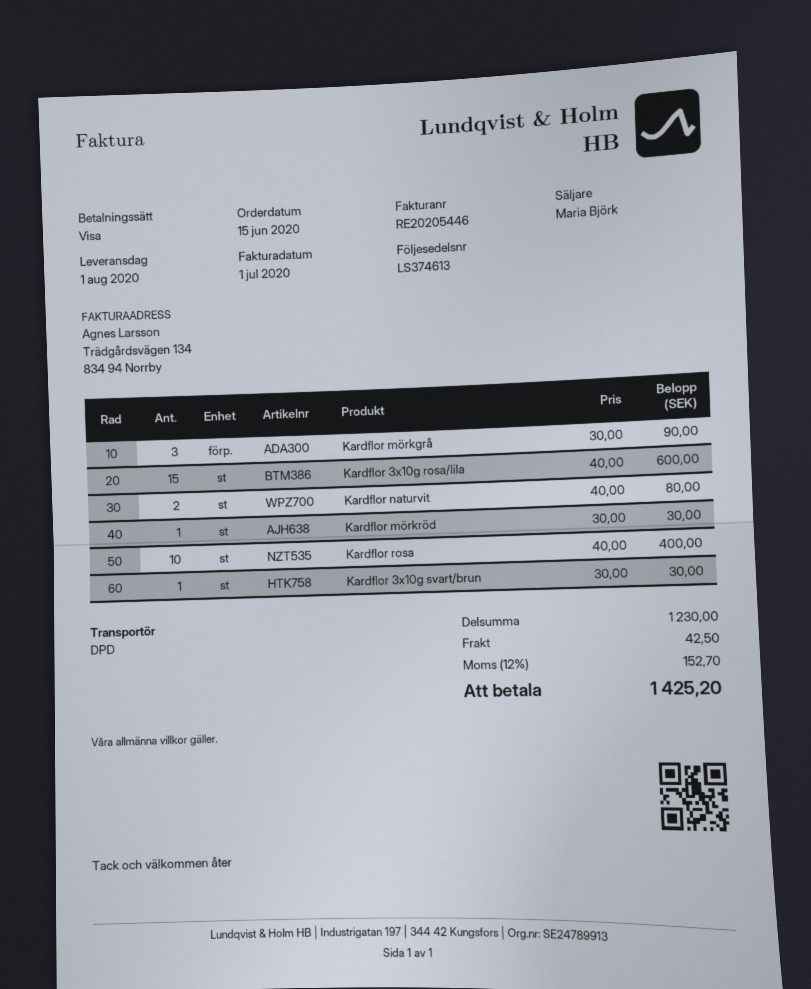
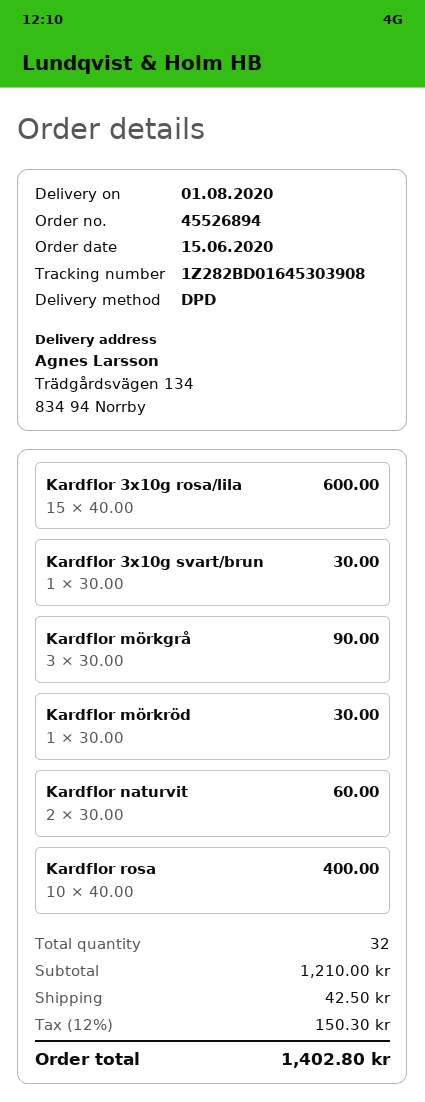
Kardflor naturvit: 2 x 40.00 = 80.00 -> 2 x 30.00 = 60.00
subtotal: 1230.00 -> 1210.00
tax: 12% = 152.70 -> 12% = 150.30
total: 1425.20 -> 1402.80

